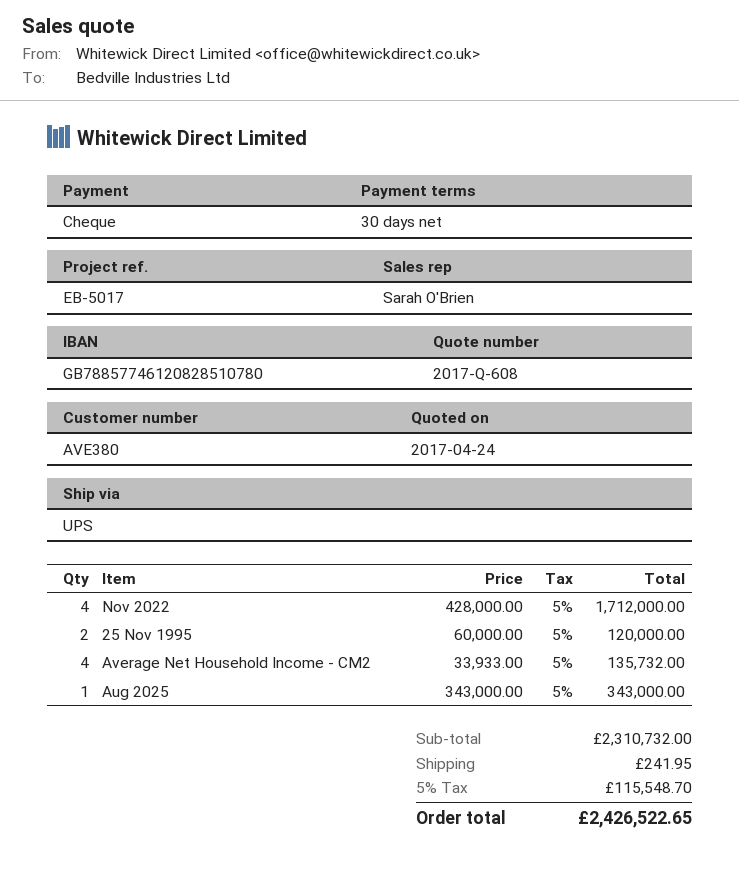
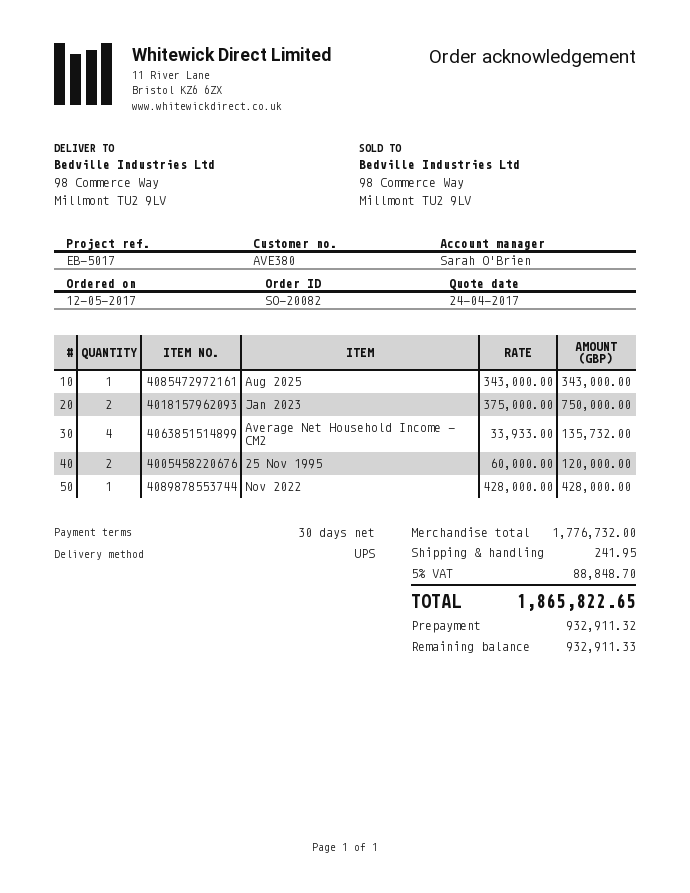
Nov 2022: 4 x 428000.00 = 1712000.00 -> 1 x 428000.00 = 428000.00
Jan 2023: none -> 2 x 375000.00 = 750000.00
subtotal: 2310732.00 -> 1776732.00
tax: 5% = 115548.70 -> 5% = 88848.70
total: 2426522.65 -> 1865822.65

